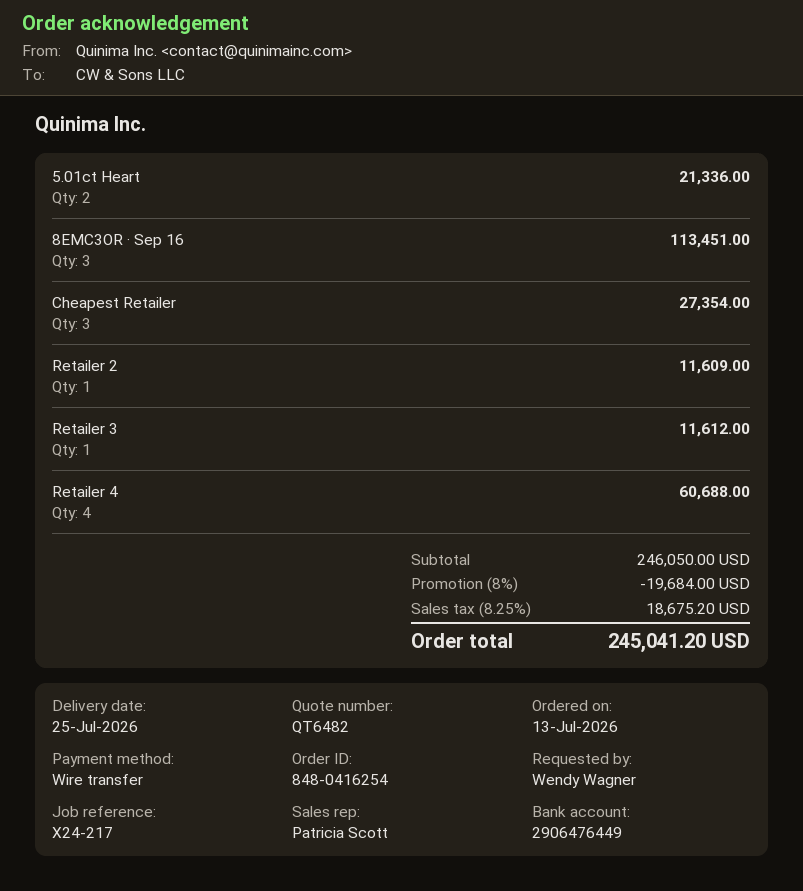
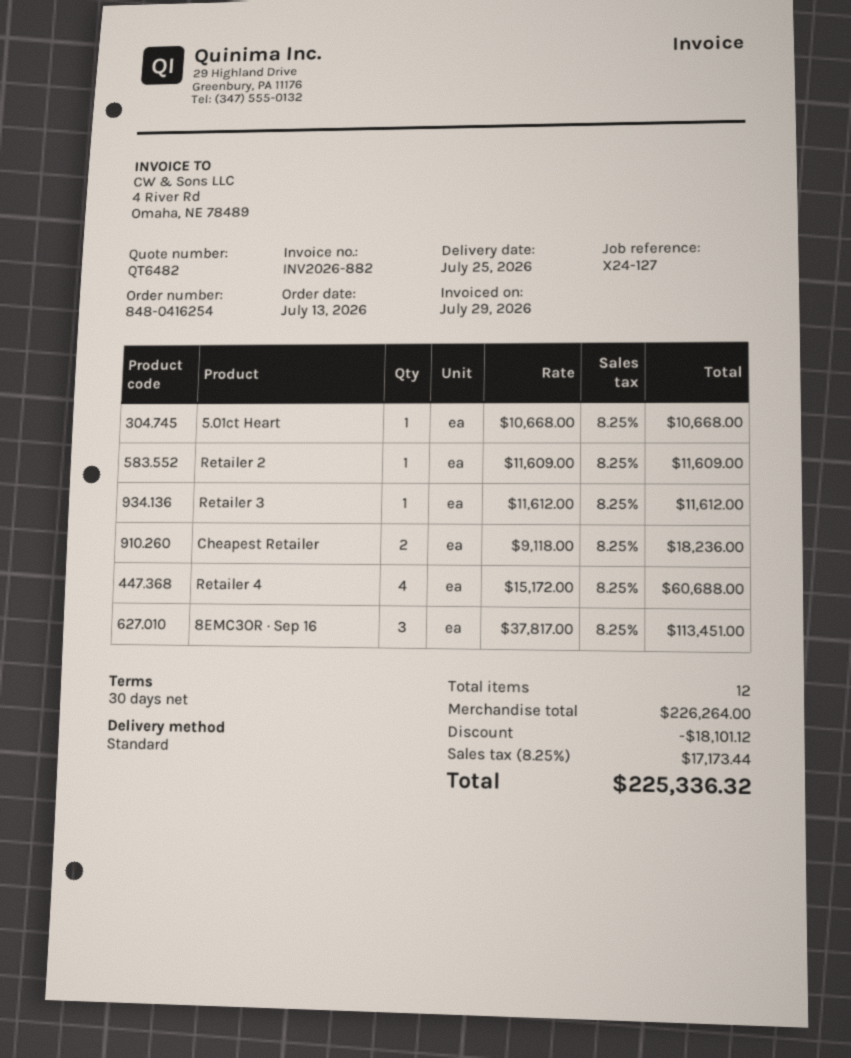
reference: X24-217 -> X24-127
5.01ct Heart: 2 for 21336.00 -> 1 for 10668.00
Cheapest Retailer: 3 for 27354.00 -> 2 for 18236.00
subtotal: 246050.00 -> 226264.00
discount: 19684.00 -> 18101.12
tax: 8.25% = 18675.20 -> 8.25% = 17173.44
total: 245041.20 -> 225336.32

